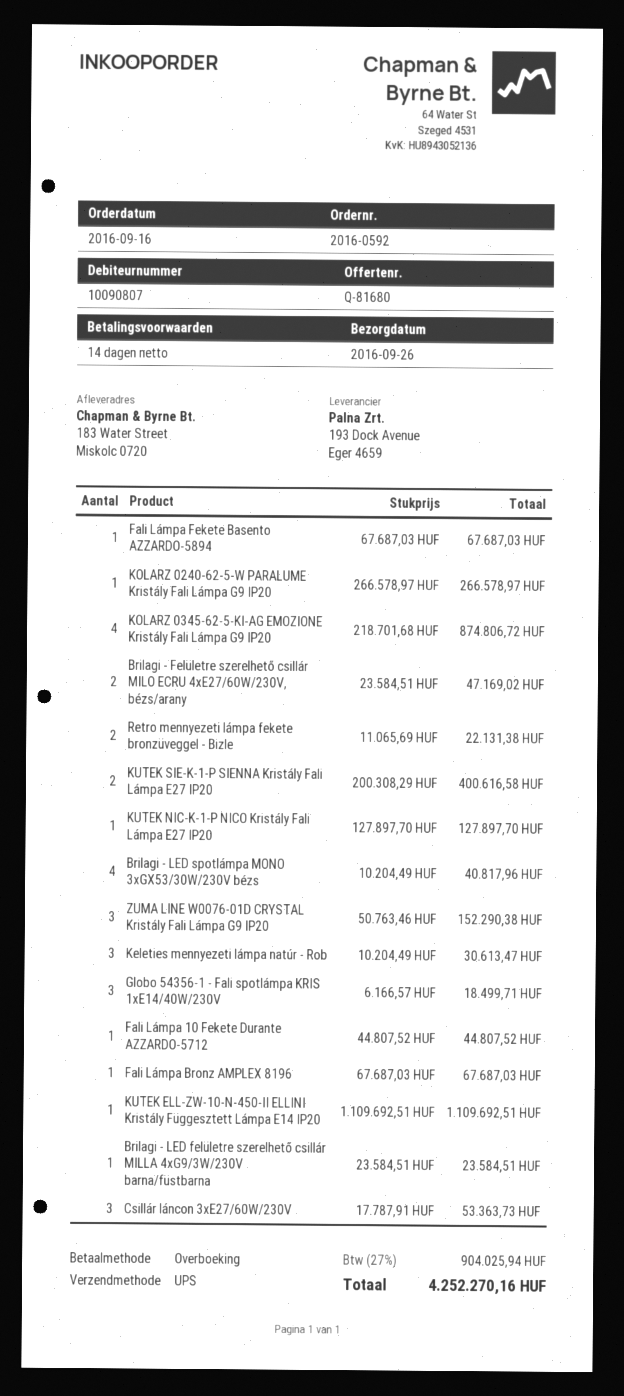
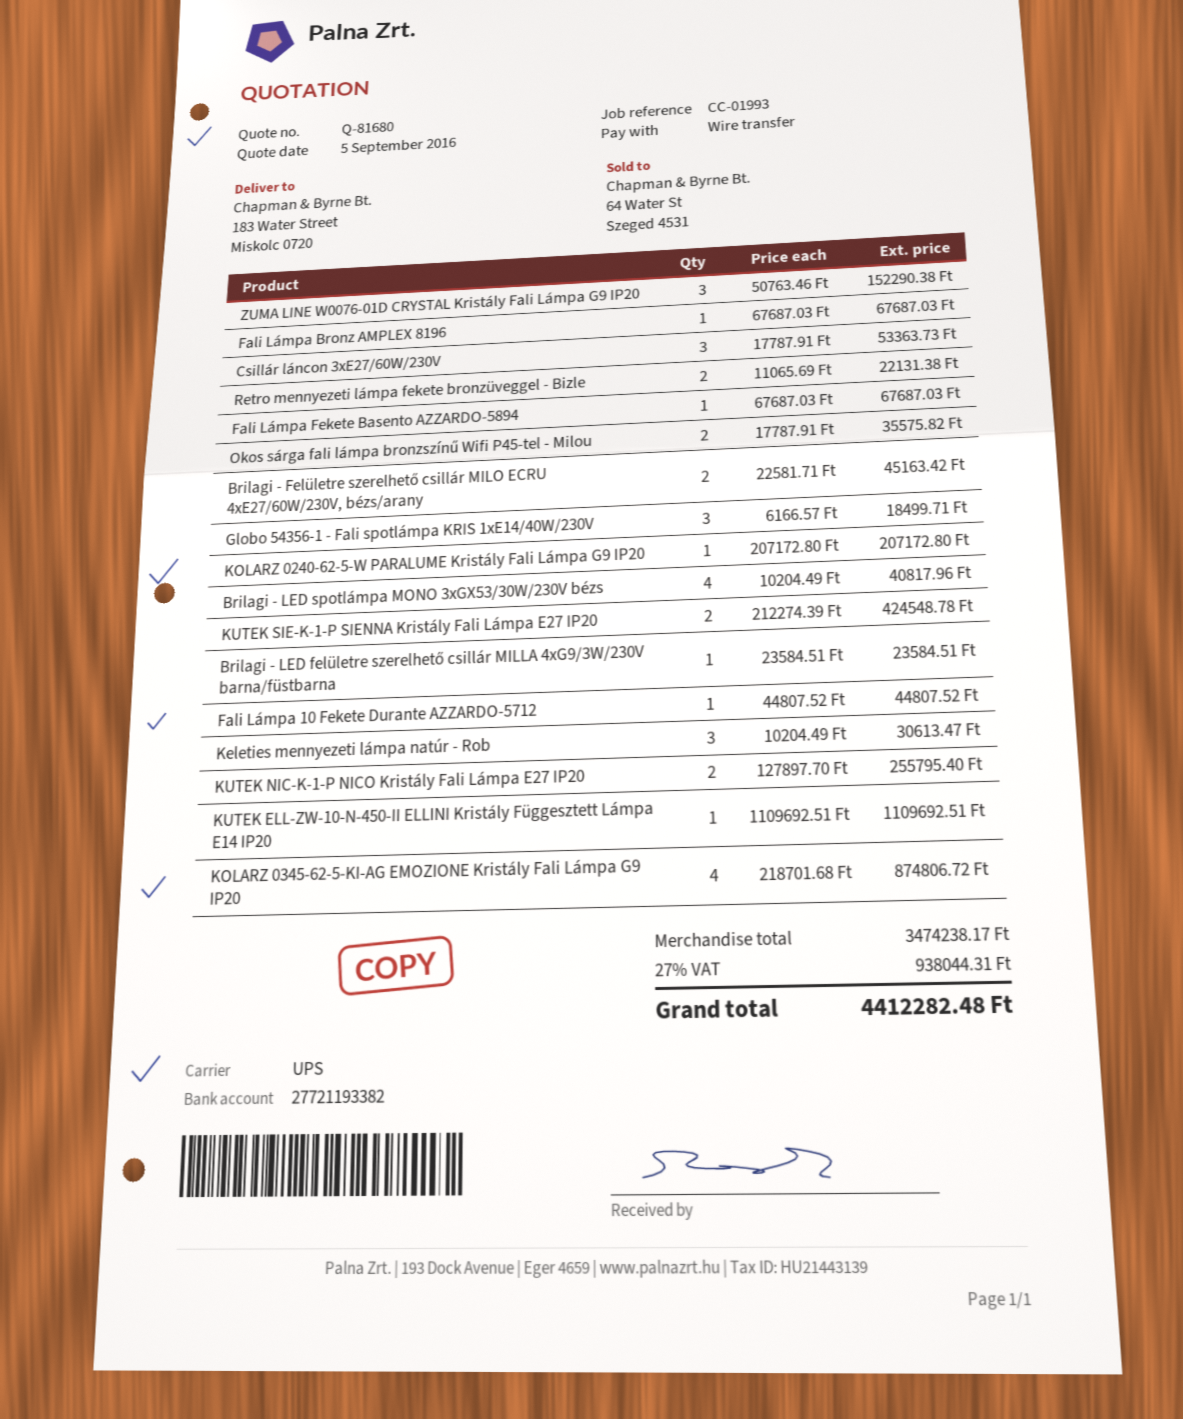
KOLARZ 0240-62-5-W PARALUME Kristály Fali Lámpa G9 IP20: 1 x 266578.97 = 266578.97 -> 1 x 207172.80 = 207172.80
Brilagi - Felületre szerelhető csillár MILO ECRU 4xE27/60W/230V, bézs/arany: 2 x 23584.51 = 47169.02 -> 2 x 22581.71 = 45163.42
KUTEK SIE-K-1-P SIENNA Kristály Fali Lámpa E27 IP20: 2 x 200308.29 = 400616.58 -> 2 x 212274.39 = 424548.78
KUTEK NIC-K-1-P NICO Kristály Fali Lámpa E27 IP20: 1 x 127897.70 = 127897.70 -> 2 x 127897.70 = 255795.40
Okos sárga fali lámpa bronzszínű Wifi P45-tel - Milou: none -> 2 x 17787.91 = 35575.82
tax: 27% = 904025.94 -> 27% = 938044.31
total: 4252270.16 -> 4412282.48

